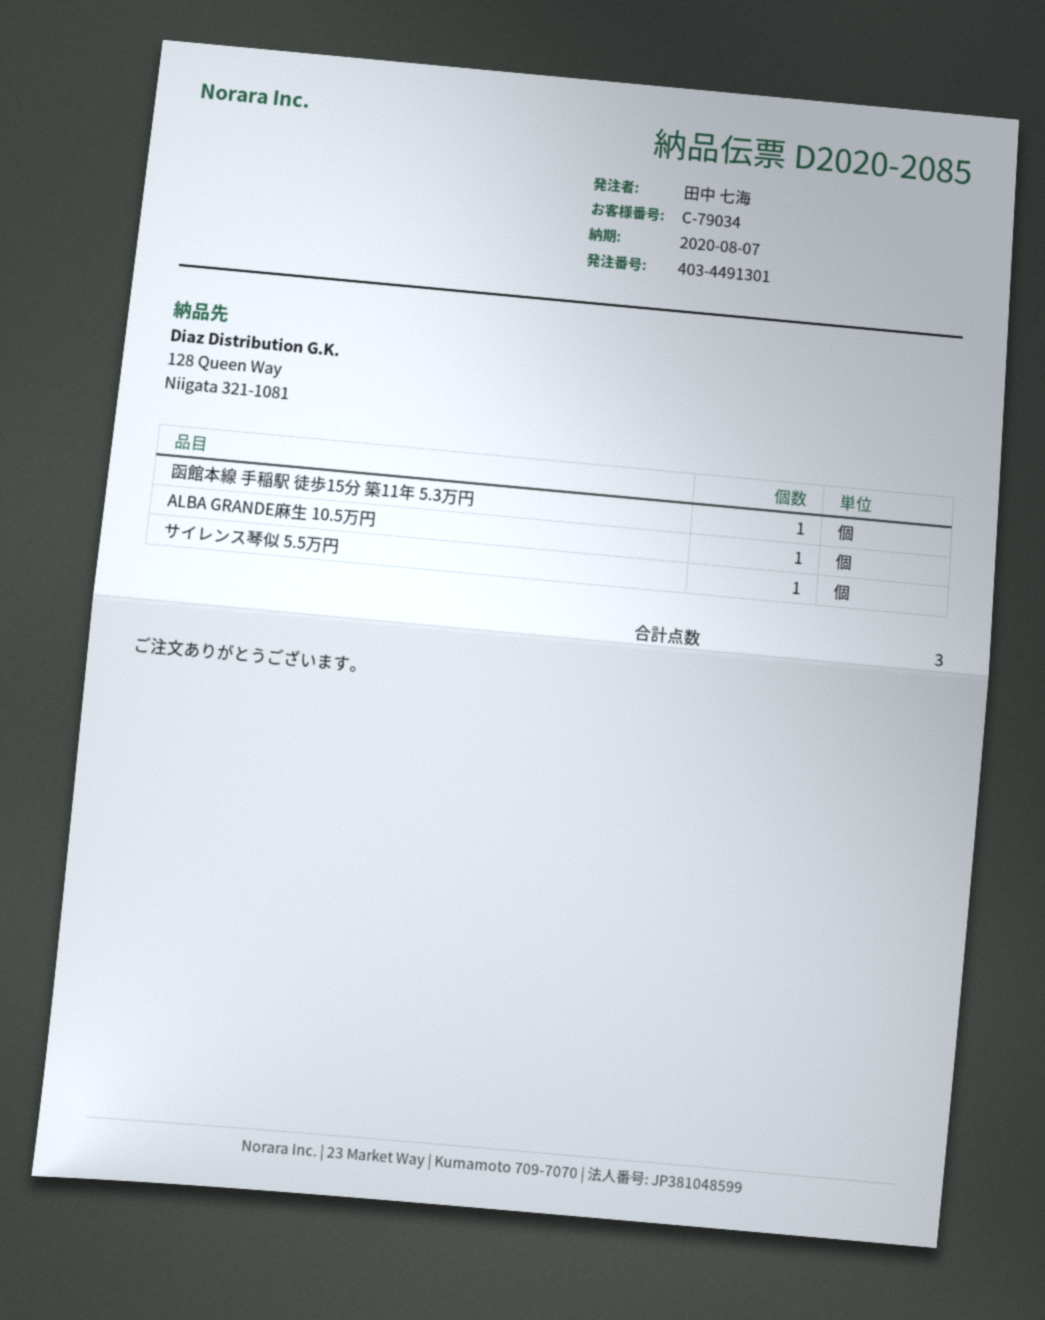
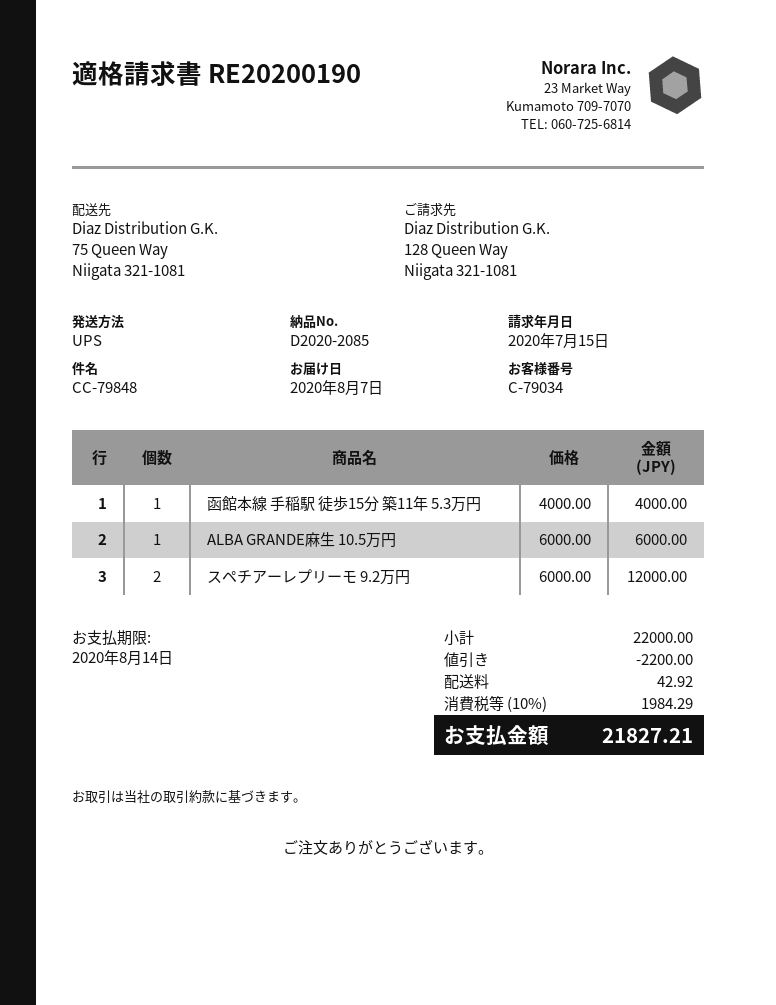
ship to: 128 Queen Way, Niigata 321-1081 -> 75 Queen Way, Niigata 321-1081
サイレンス琴似 5.5万円: 1 -> none
スペチアーレプリーモ 9.2万円: none -> 2

